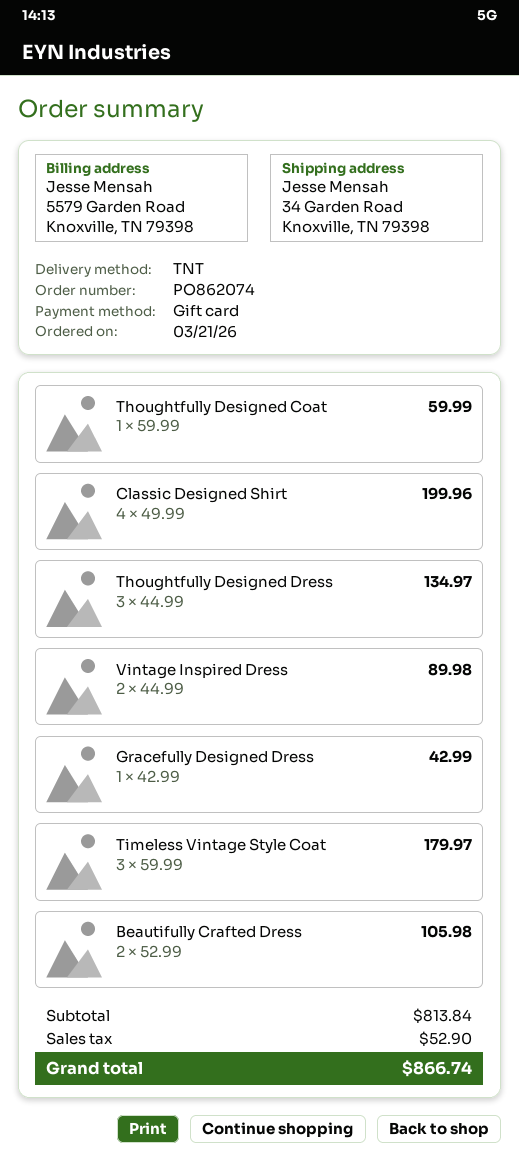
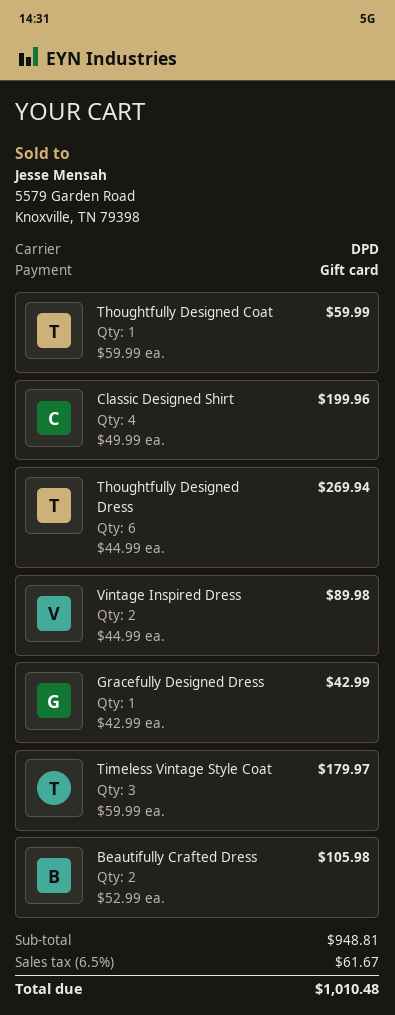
shipping method: TNT -> DPD
Thoughtfully Designed Dress: 3 x 44.99 = 134.97 -> 6 x 44.99 = 269.94
subtotal: 813.84 -> 948.81
tax: 52.90 -> 61.67
total: 866.74 -> 1010.48

